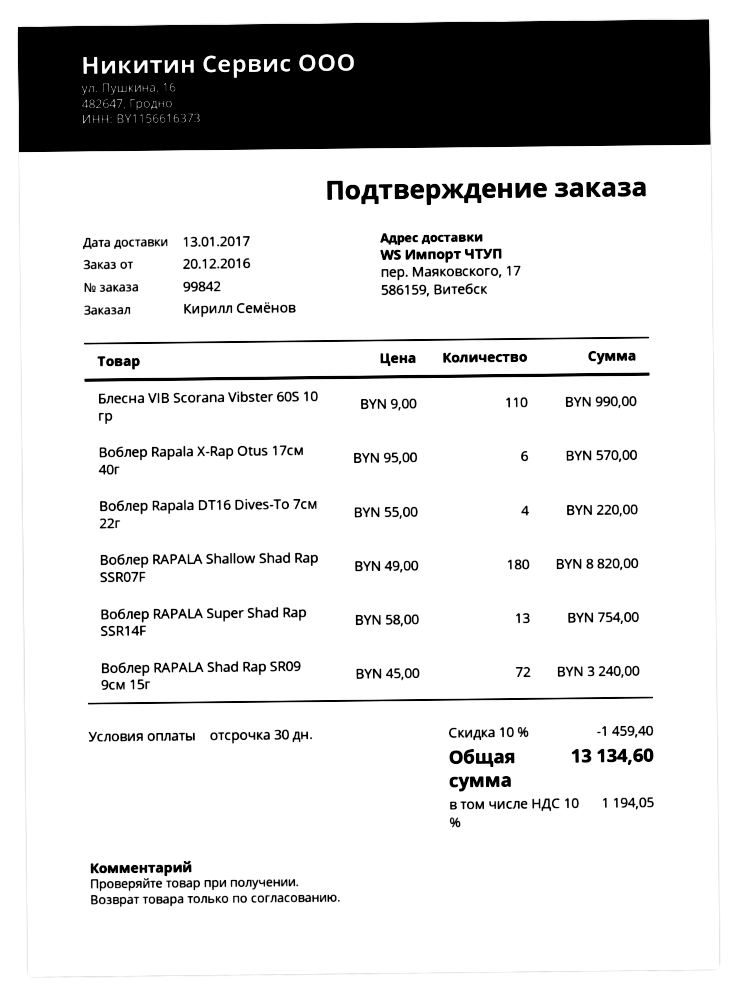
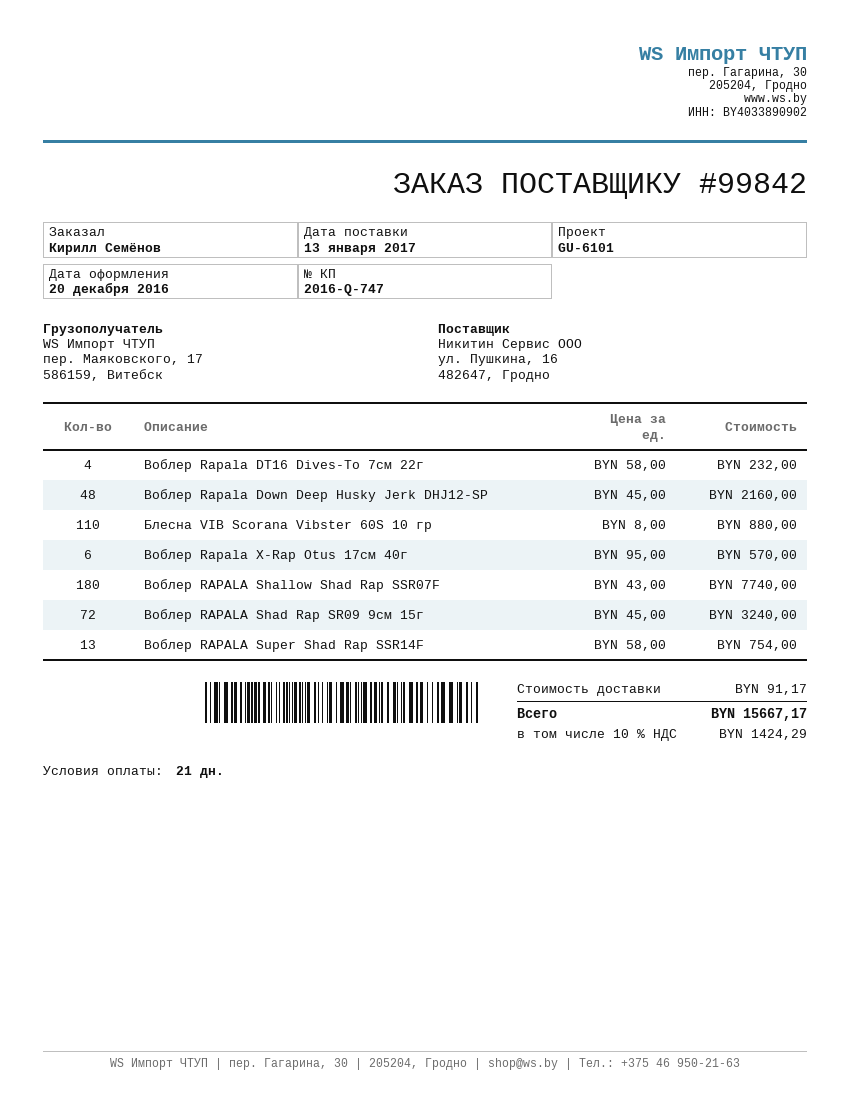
payment terms: 30 days -> 21 days
Блесна VIB Scorana Vibster 60S 10 гр: 110 x 9.00 = 990.00 -> 110 x 8.00 = 880.00
Воблер Rapala DT16 Dives-To 7см 22г: 4 x 55.00 = 220.00 -> 4 x 58.00 = 232.00
Воблер RAPALA Shallow Shad Rap SSR07F: 180 x 49.00 = 8820.00 -> 180 x 43.00 = 7740.00
Воблер Rapala Down Deep Husky Jerk DHJ12-SP: none -> 48 x 45.00 = 2160.00
discount: 10% = 1459.40 -> none
shipping: none -> 91.17
tax: 10% = 1194.05 -> 10% = 1424.29
total: 13134.60 -> 15667.17

